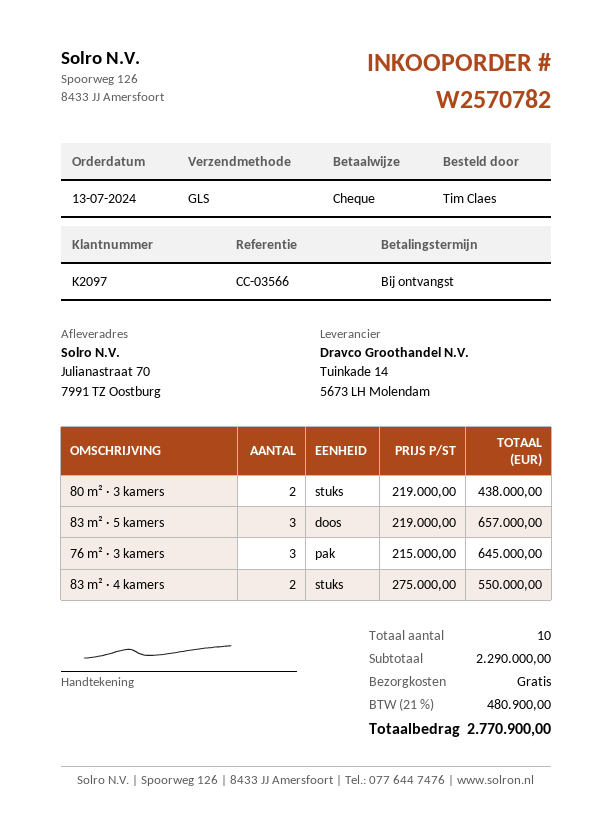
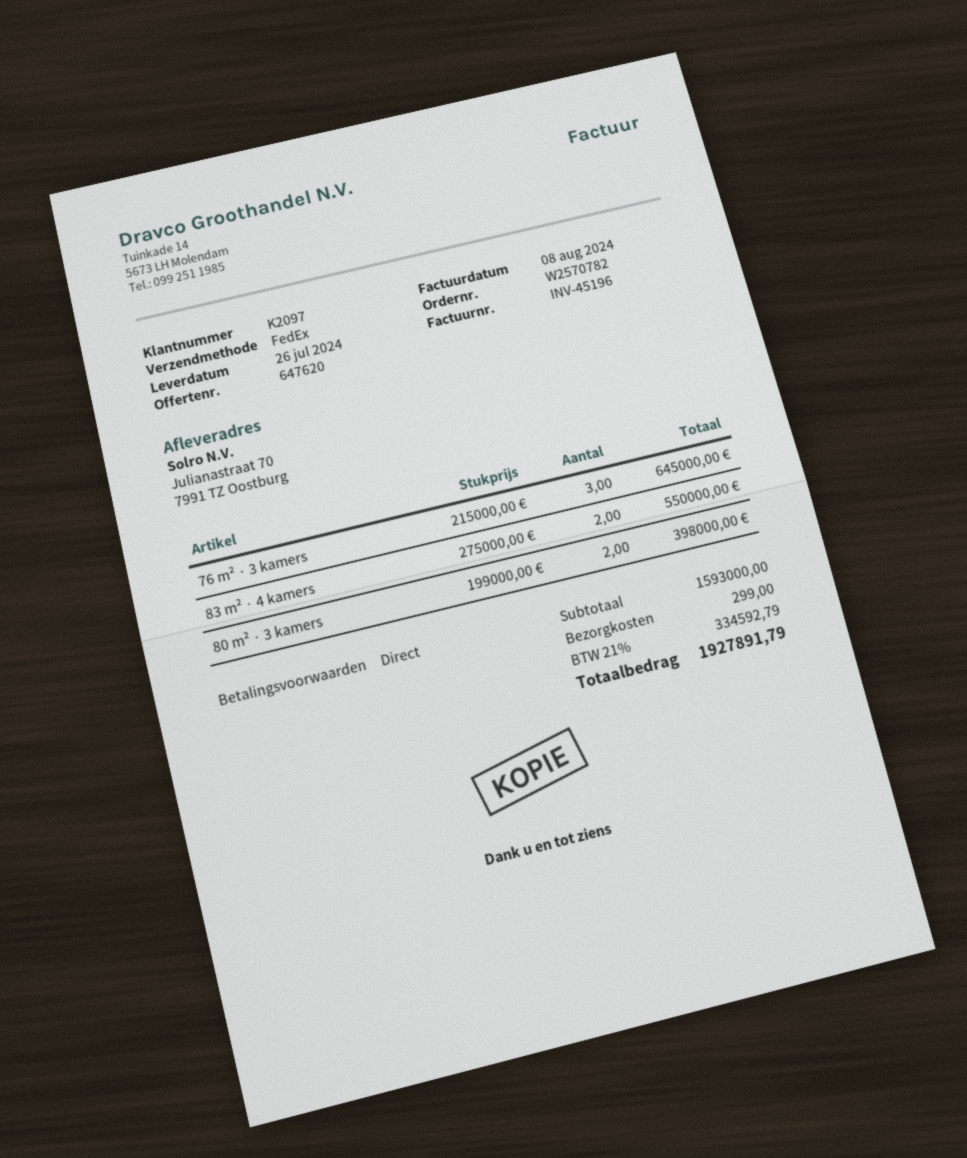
shipping method: GLS -> FedEx
80 m² · 3 kamers: 2 x 219000.00 = 438000.00 -> 2 x 199000.00 = 398000.00
83 m² · 5 kamers: 3 x 219000.00 = 657000.00 -> none
subtotal: 2290000.00 -> 1593000.00
shipping: 0.00 -> 299.00
tax: 21% = 480900.00 -> 21% = 334592.79
total: 2770900.00 -> 1927891.79

